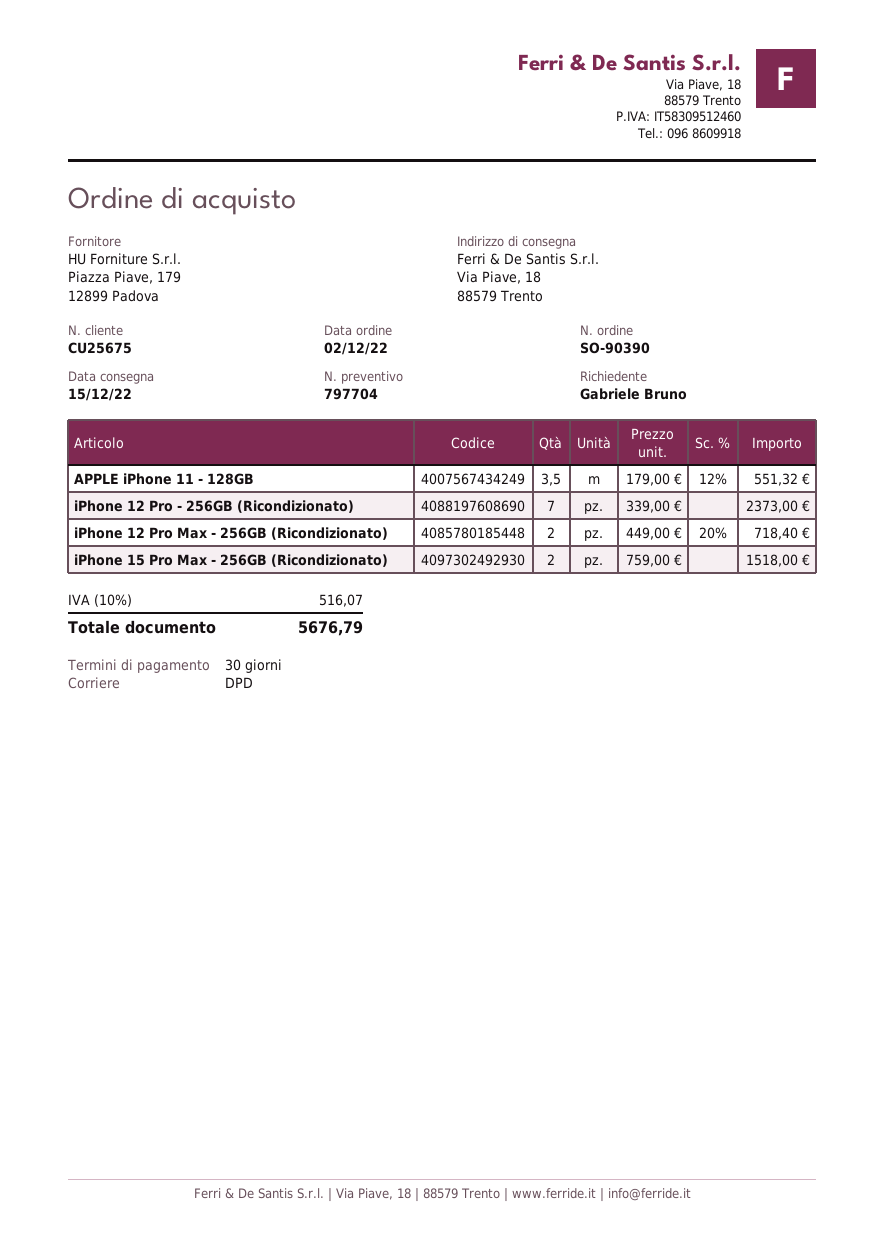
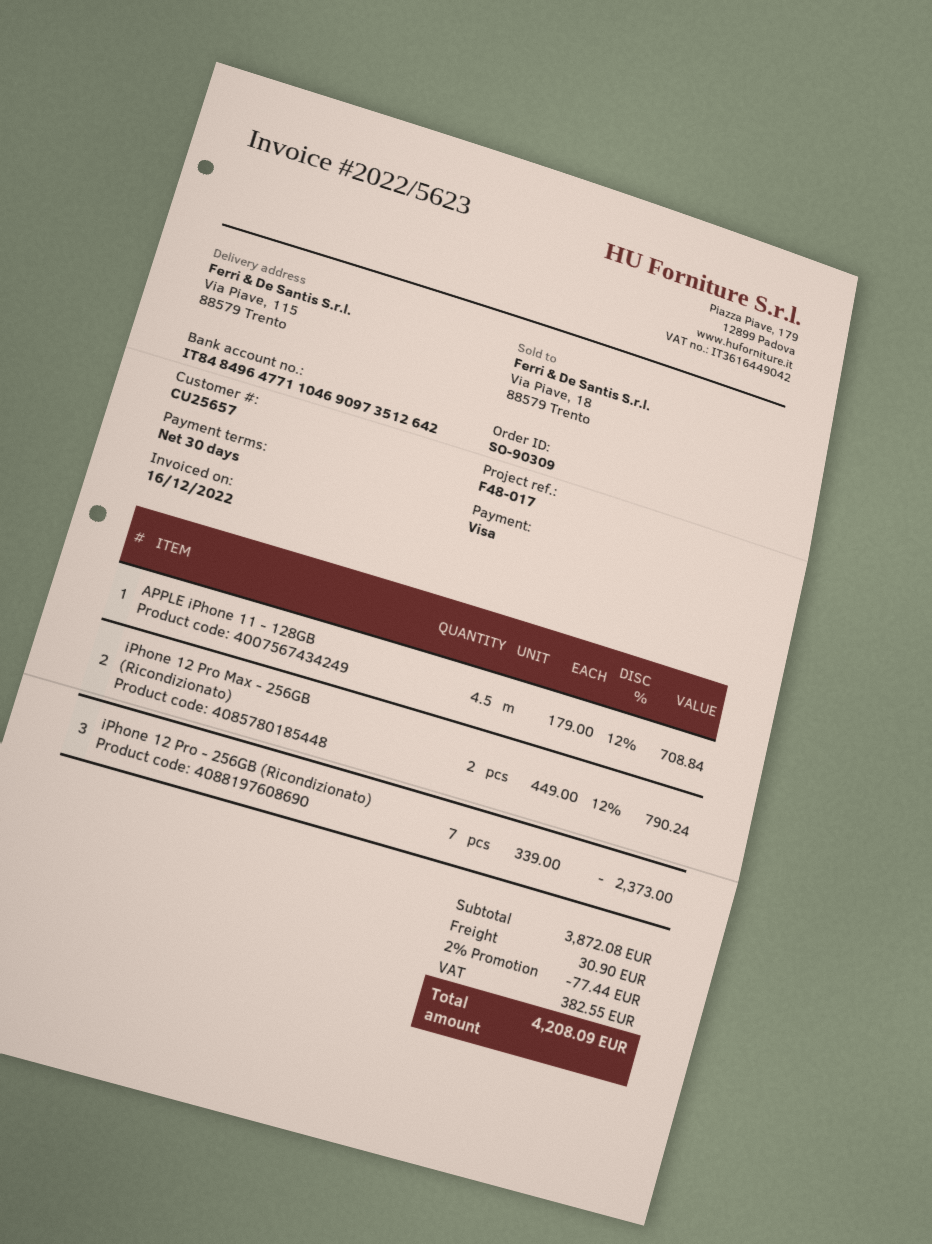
order number: SO-90390 -> SO-90309
customer number: CU25675 -> CU25657
ship to: Via Piave, 18, 88579 Trento -> Via Piave, 115, 88579 Trento
APPLE iPhone 11 - 128GB: 3.5 x 179.00 - 12% = 551.32 -> 4.5 x 179.00 - 12% = 708.84
iPhone 12 Pro Max - 256GB (Ricondizionato): 2 x 449.00 - 20% = 718.40 -> 2 x 449.00 - 12% = 790.24
iPhone 15 Pro Max - 256GB (Ricondizionato): 2 x 759.00 = 1518.00 -> none
discount: none -> 2% = 77.44
shipping: none -> 30.90
tax: 516.07 -> 382.55
total: 5676.79 -> 4208.09

